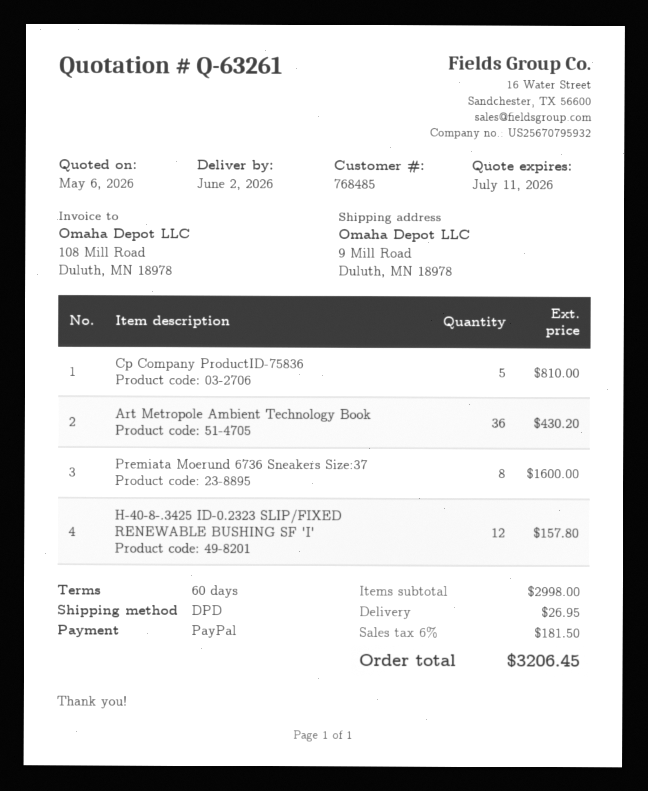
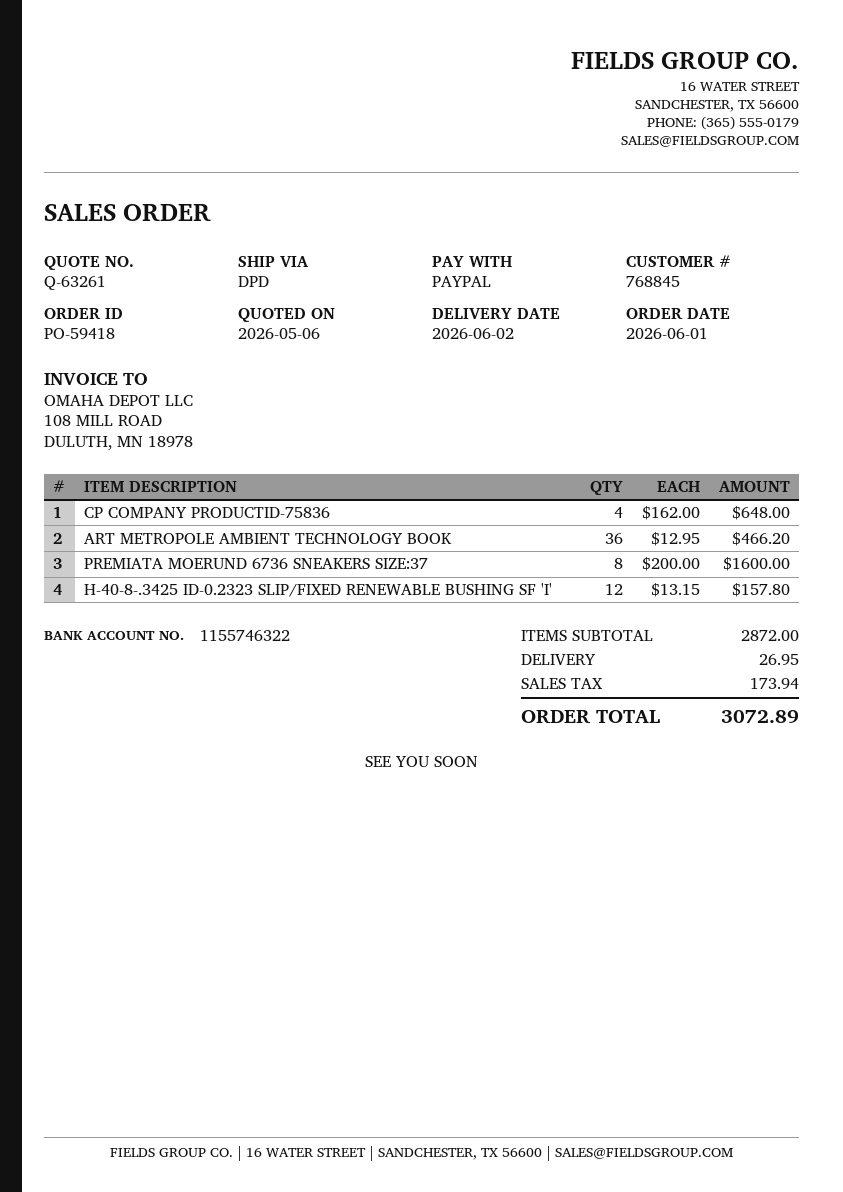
customer number: 768485 -> 768845
Cp Company ProductID-75836: 5 for 810.00 -> 4 for 648.00
Art Metropole Ambient Technology Book: 36 for 430.20 -> 36 for 466.20
subtotal: 2998.00 -> 2872.00
tax: 181.50 -> 173.94
total: 3206.45 -> 3072.89

